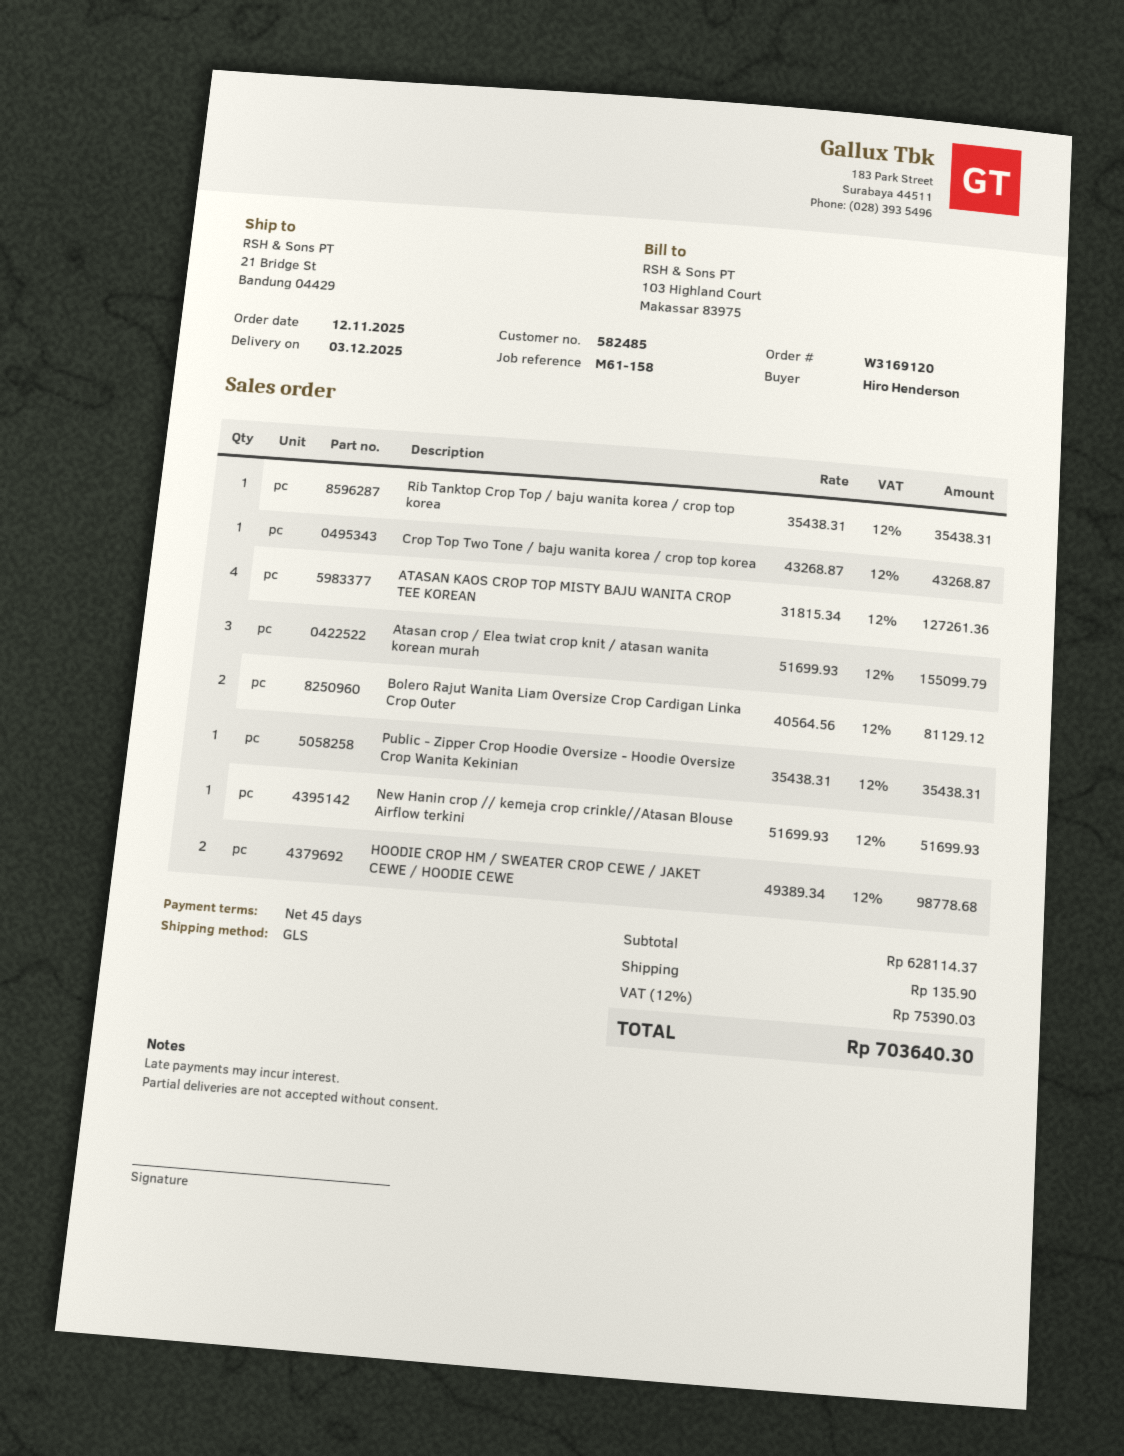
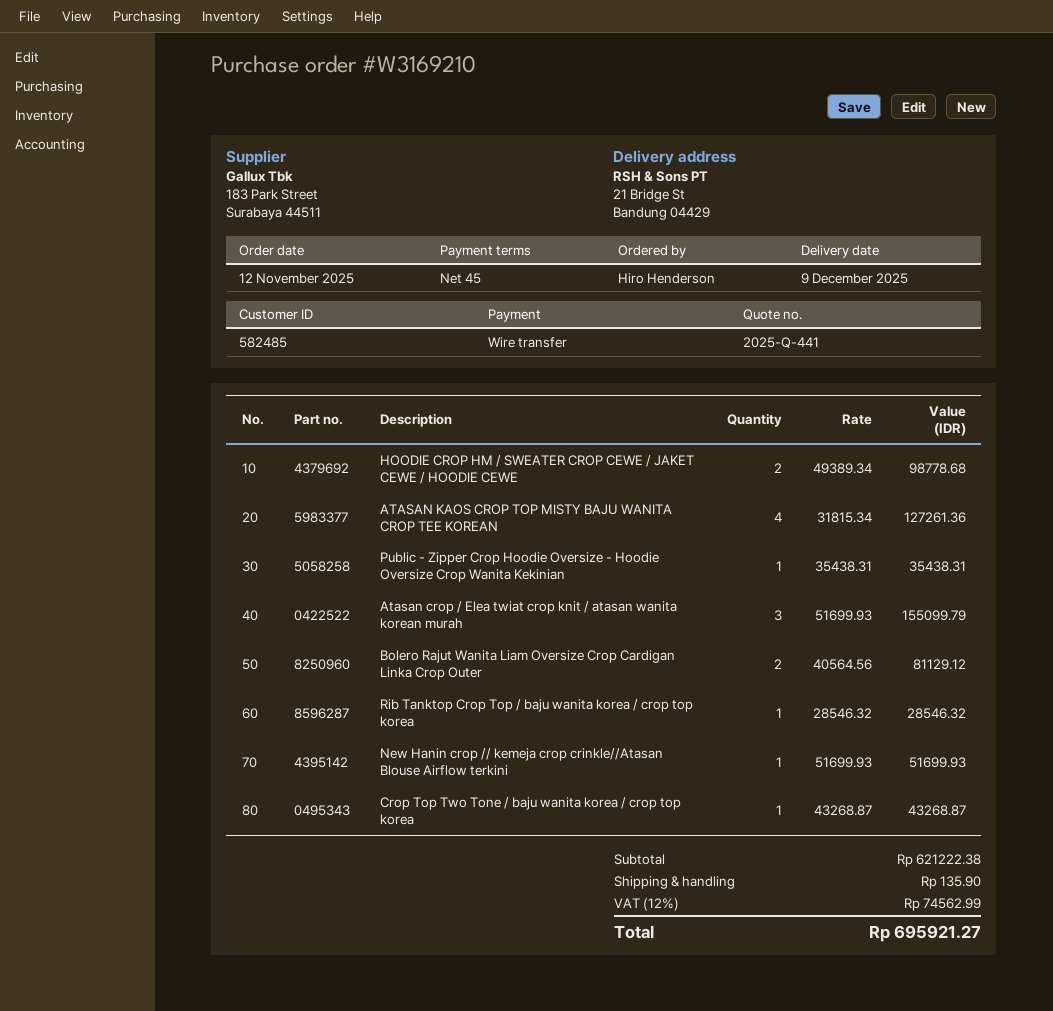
order number: W3169120 -> W3169210
delivery date: 2025-12-03 -> 2025-12-09
Rib Tanktop Crop Top / baju wanita korea / crop top korea: 1 x 35438.31 = 35438.31 -> 1 x 28546.32 = 28546.32
subtotal: 628114.37 -> 621222.38
tax: 12% = 75390.03 -> 12% = 74562.99
total: 703640.30 -> 695921.27

